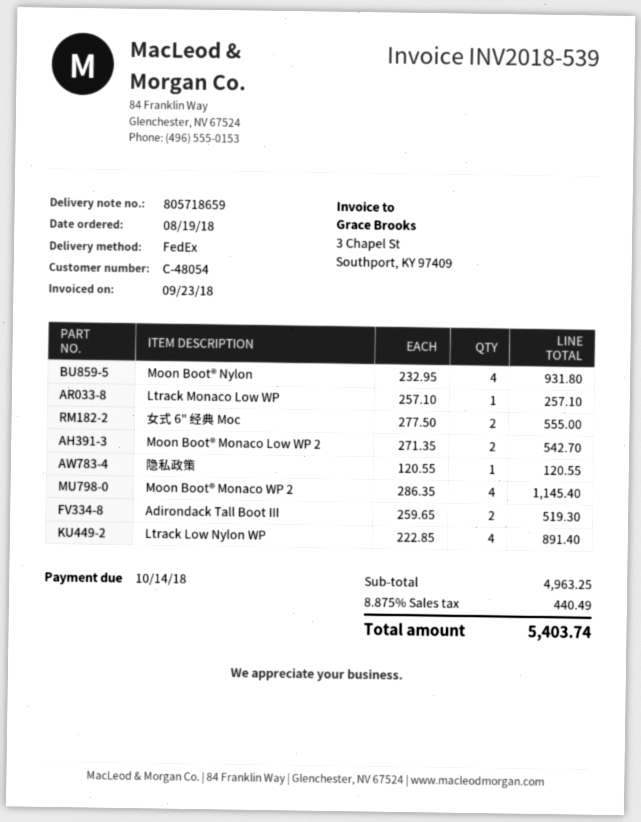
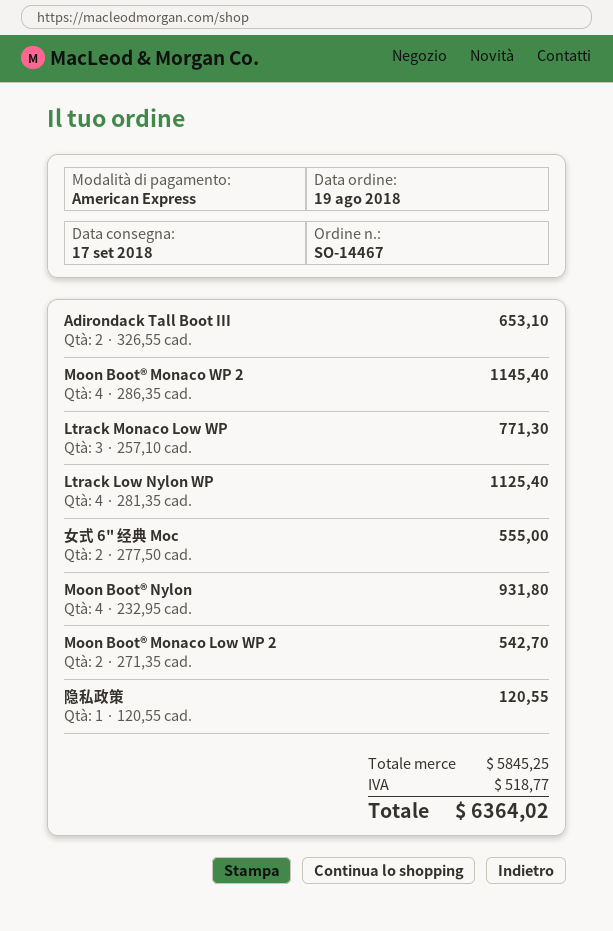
Ltrack Monaco Low WP: 1 x 257.10 = 257.10 -> 3 x 257.10 = 771.30
Adirondack Tall Boot III: 2 x 259.65 = 519.30 -> 2 x 326.55 = 653.10
Ltrack Low Nylon WP: 4 x 222.85 = 891.40 -> 4 x 281.35 = 1125.40
subtotal: 4963.25 -> 5845.25
tax: 440.49 -> 518.77
total: 5403.74 -> 6364.02

